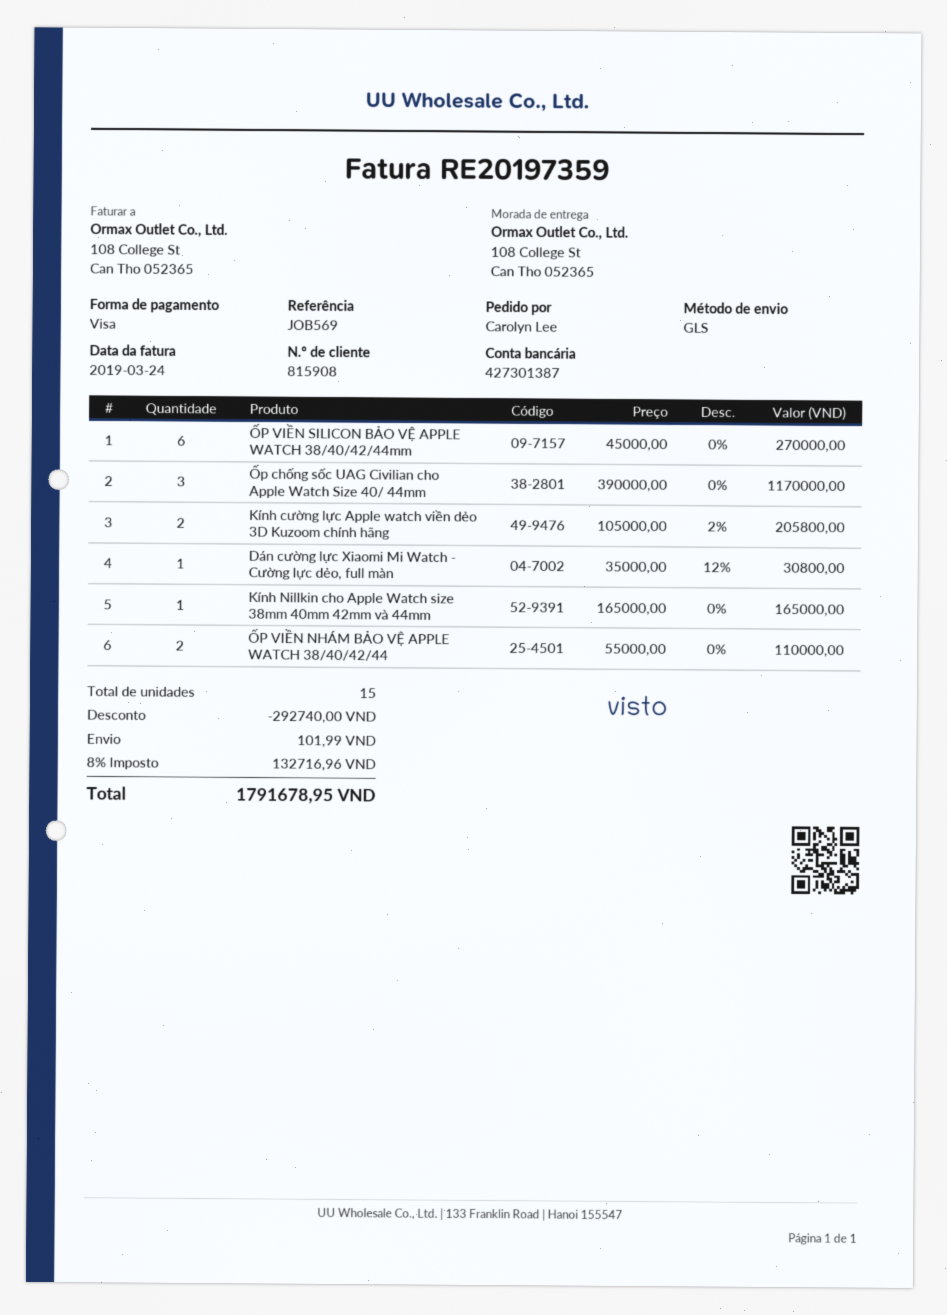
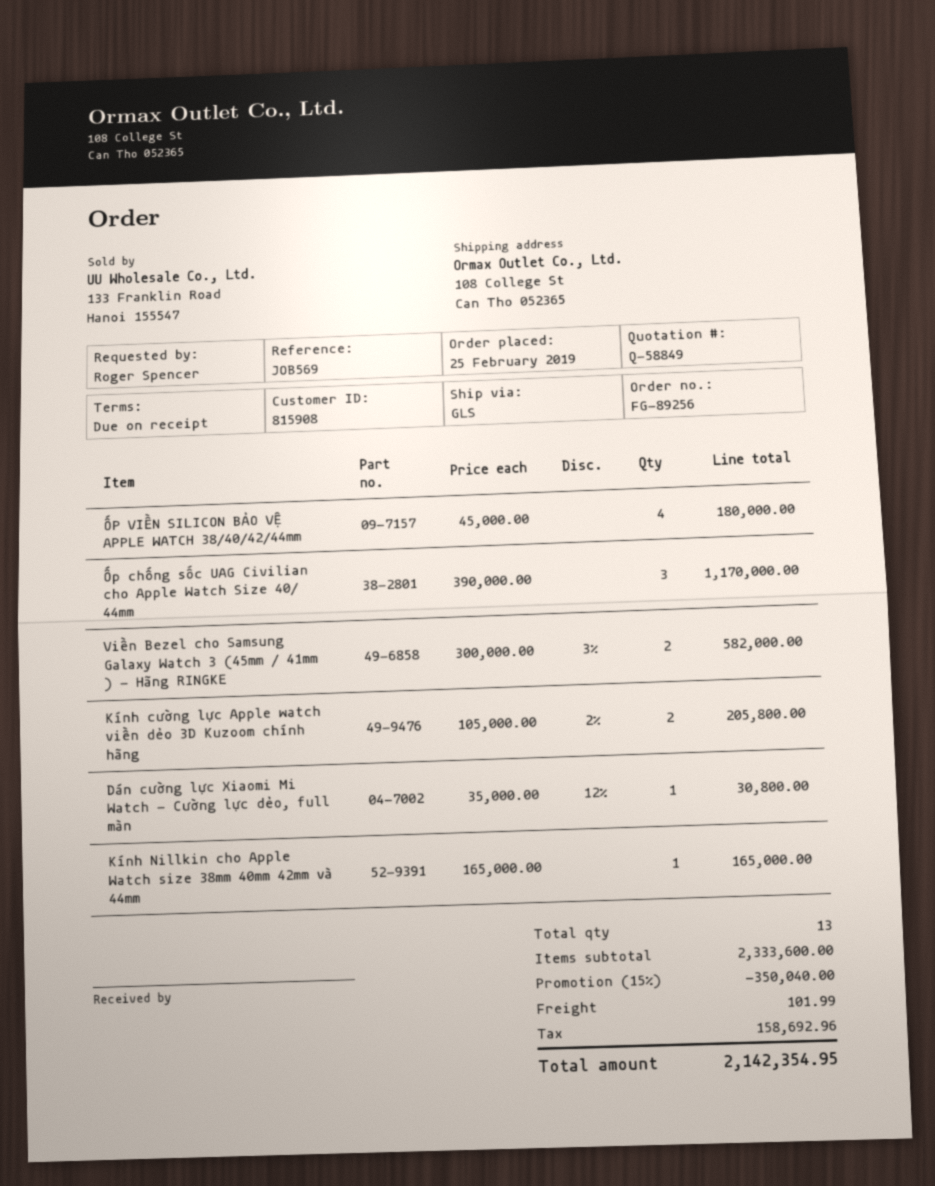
ordered by: Carolyn Lee -> Roger Spencer
ỐP VIỀN SILICON BẢO VỆ APPLE WATCH 38/40/42/44mm: 6 x 45000.00 = 270000.00 -> 4 x 45000.00 = 180000.00
ỐP VIỀN NHÁM BẢO VỆ APPLE WATCH 38/40/42/44: 2 x 55000.00 = 110000.00 -> none
Viền Bezel cho Samsung Galaxy Watch 3 (45mm / 41mm ) - Hãng RINGKE: none -> 2 x 300000.00 - 3% = 582000.00
total quantity: 15 -> 13
discount: 292740.00 -> 350040.00
tax: 132716.96 -> 158692.96
total: 1791678.95 -> 2142354.95

